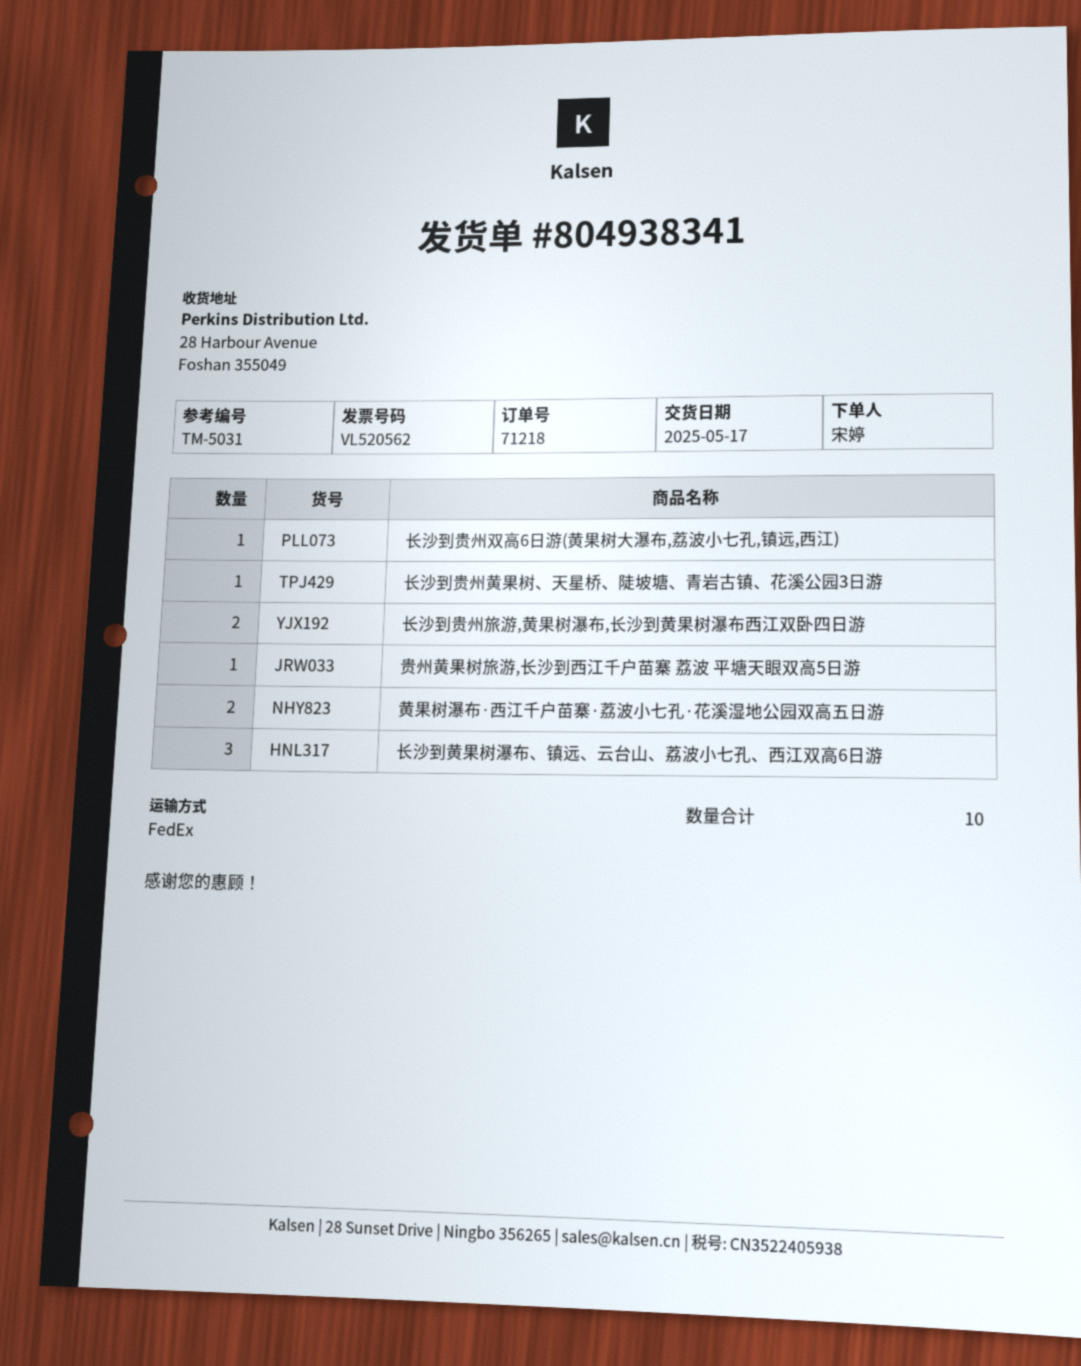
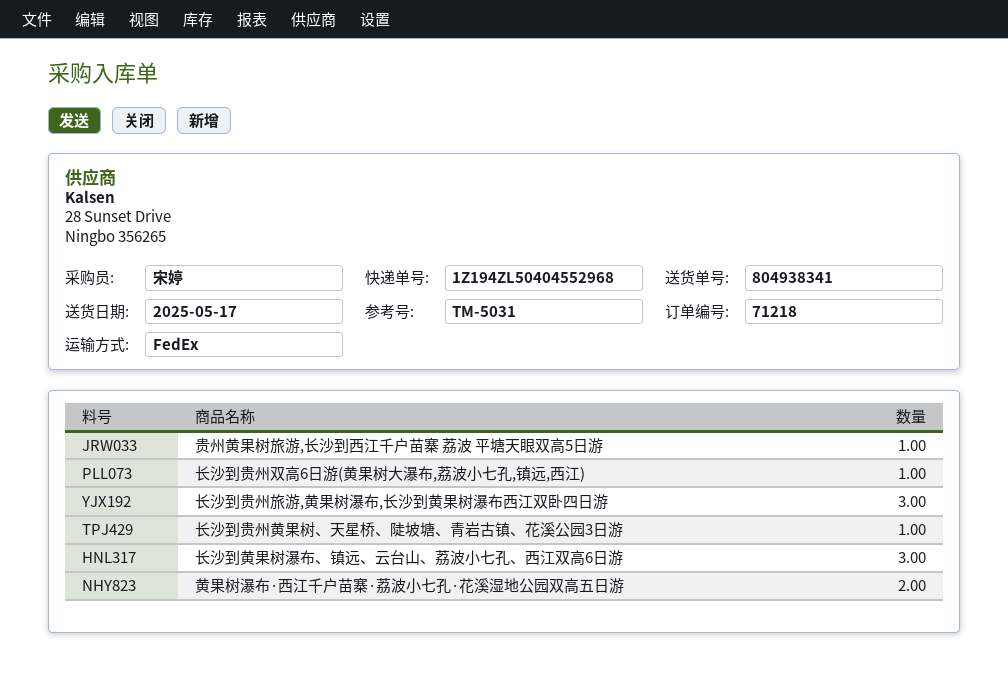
长沙到贵州旅游,黄果树瀑布,长沙到黄果树瀑布西江双卧四日游: 2 -> 3

